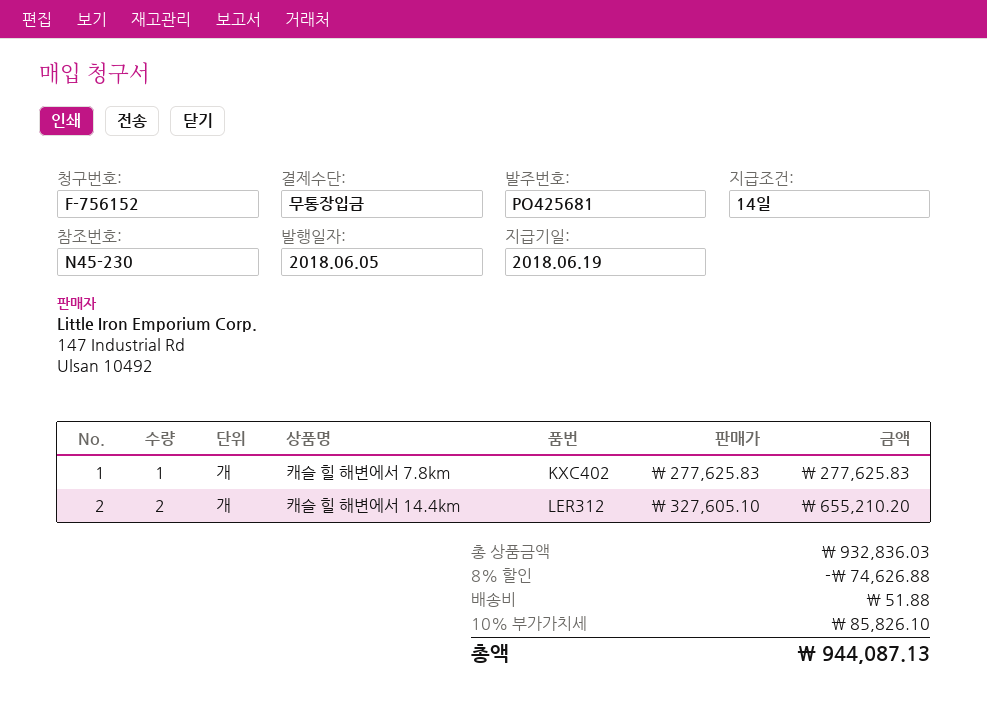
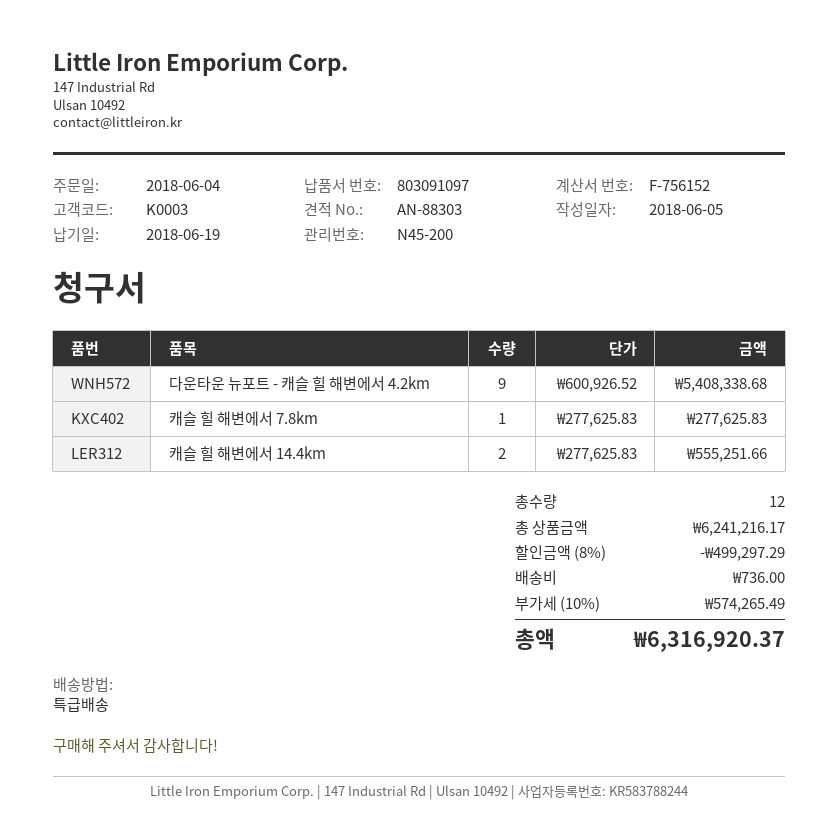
reference: N45-230 -> N45-200
캐슬 힐 해변에서 14.4km: 2 x 327605.10 = 655210.20 -> 2 x 277625.83 = 555251.66
다운타운 뉴포트 - 캐슬 힐 해변에서 4.2km: none -> 9 x 600926.52 = 5408338.68
subtotal: 932836.03 -> 6241216.17
discount: 8% = 74626.88 -> 8% = 499297.29
shipping: 51.88 -> 736.00
tax: 10% = 85826.10 -> 10% = 574265.49
total: 944087.13 -> 6316920.37

